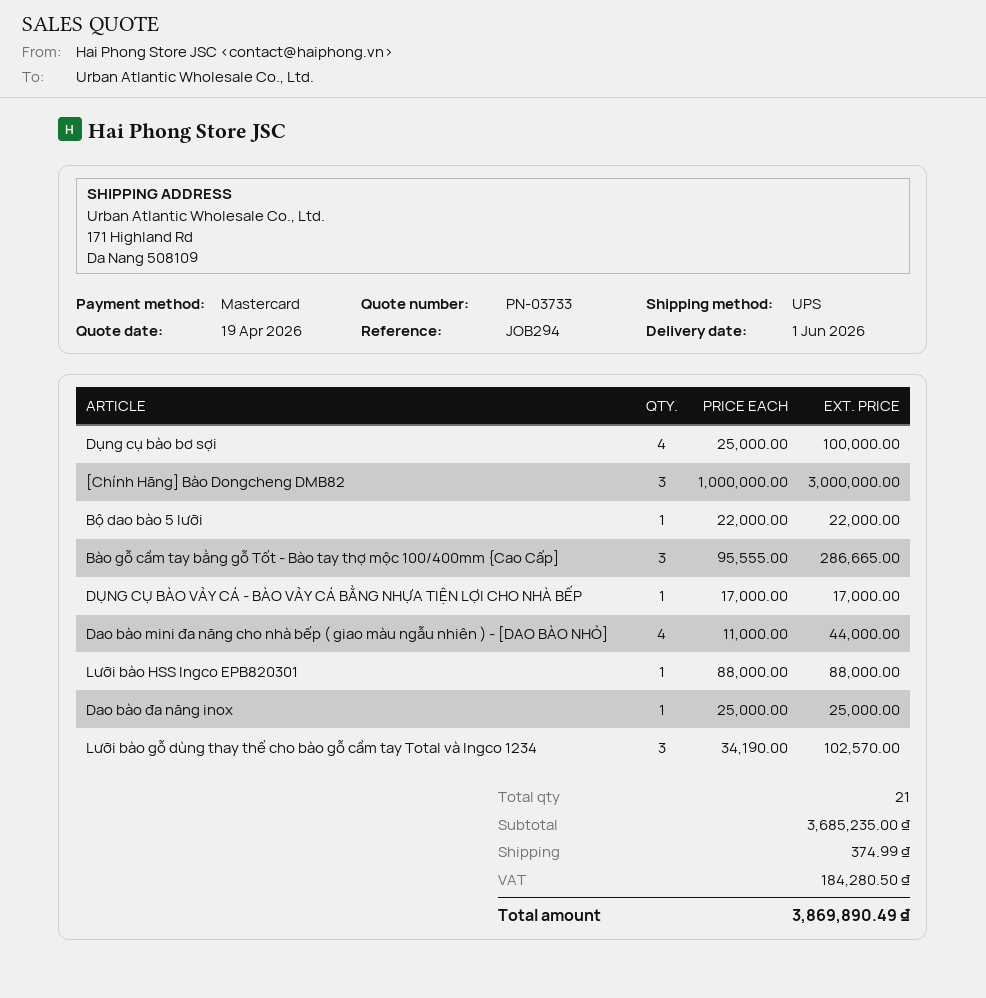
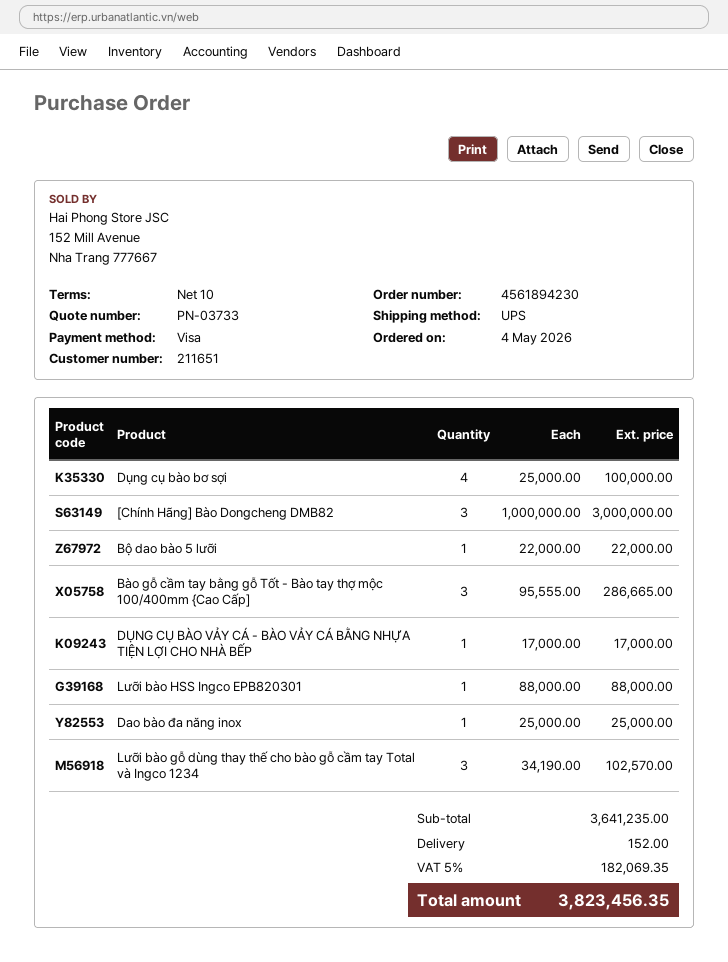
payment method: Mastercard -> Visa
Dao bào mini đa năng cho nhà bếp ( giao màu ngẫu nhiên ) - [DAO BÀO NHỎ]: 4 x 11000.00 = 44000.00 -> none
subtotal: 3685235.00 -> 3641235.00
shipping: 374.99 -> 152.00
tax: 184280.50 -> 182069.35
total: 3869890.49 -> 3823456.35

